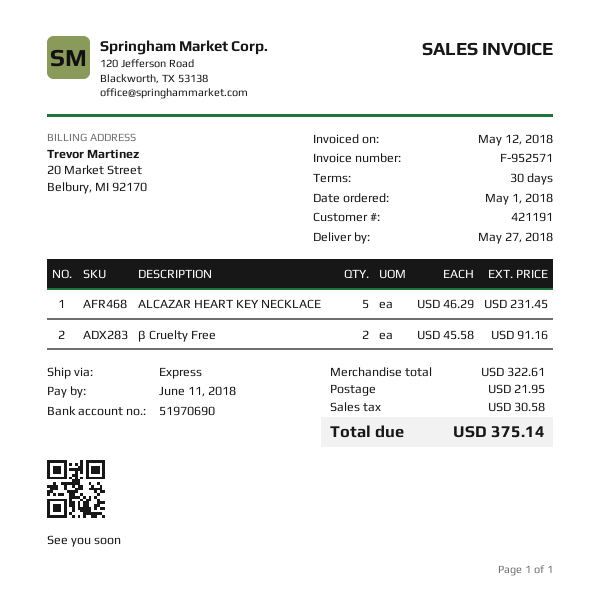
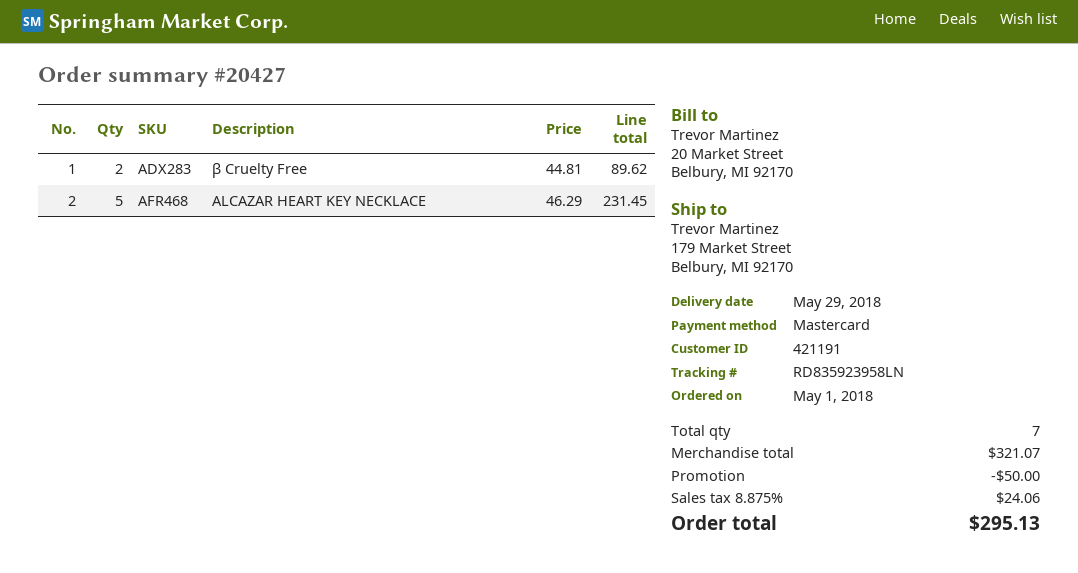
delivery date: 2018-05-27 -> 2018-05-29
β Cruelty Free: 2 x 45.58 = 91.16 -> 2 x 44.81 = 89.62
subtotal: 322.61 -> 321.07
discount: none -> 50.00
shipping: 21.95 -> none
tax: 30.58 -> 24.06
total: 375.14 -> 295.13

